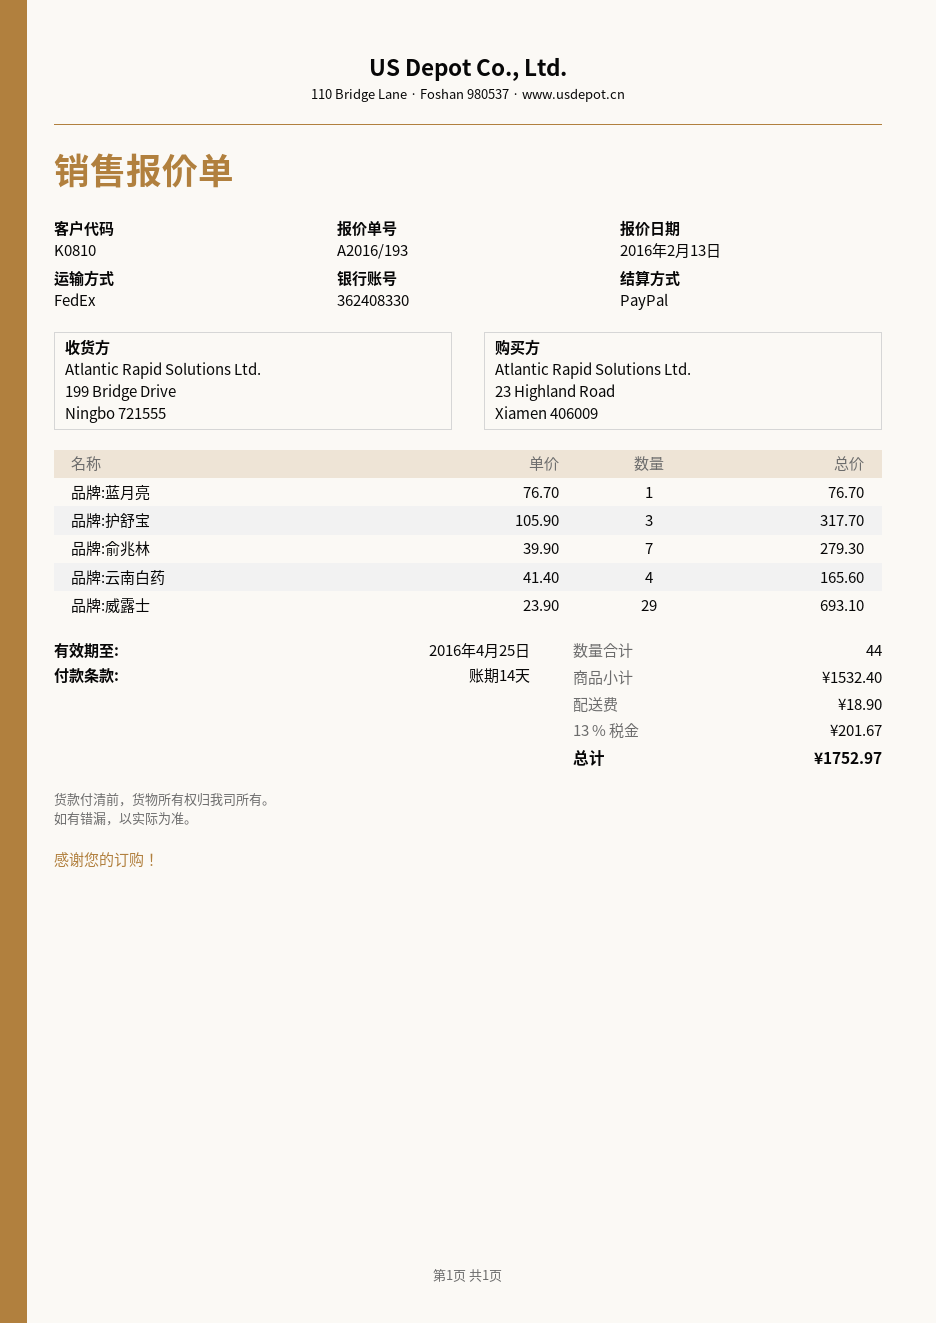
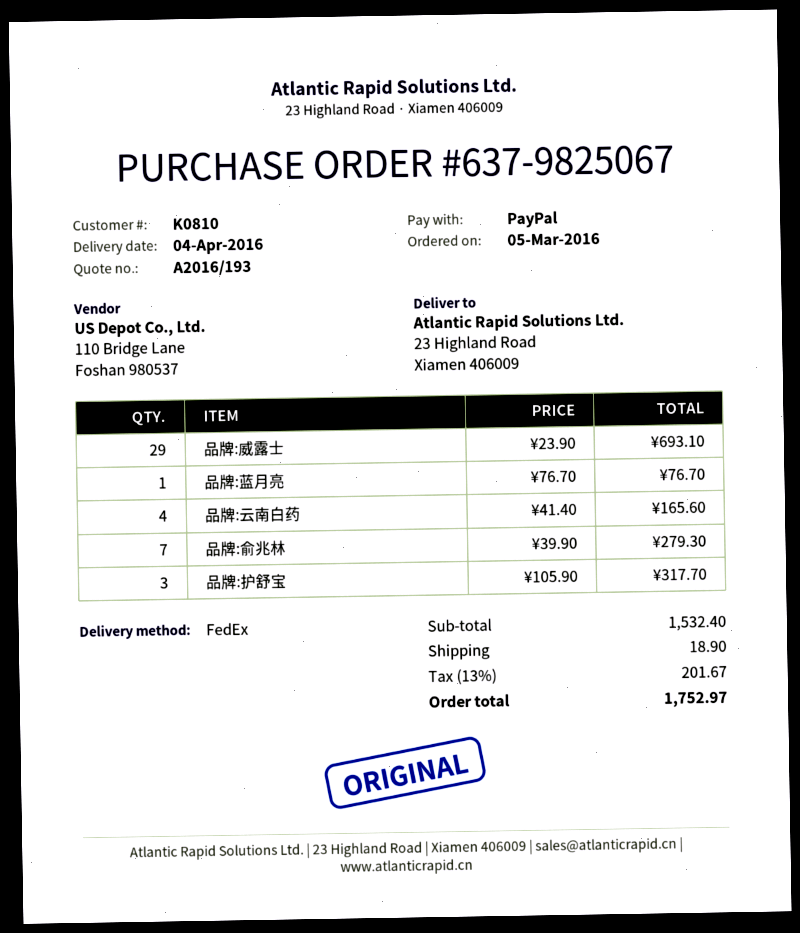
ship to: 199 Bridge Drive, Ningbo 721555 -> 23 Highland Road, Xiamen 406009

